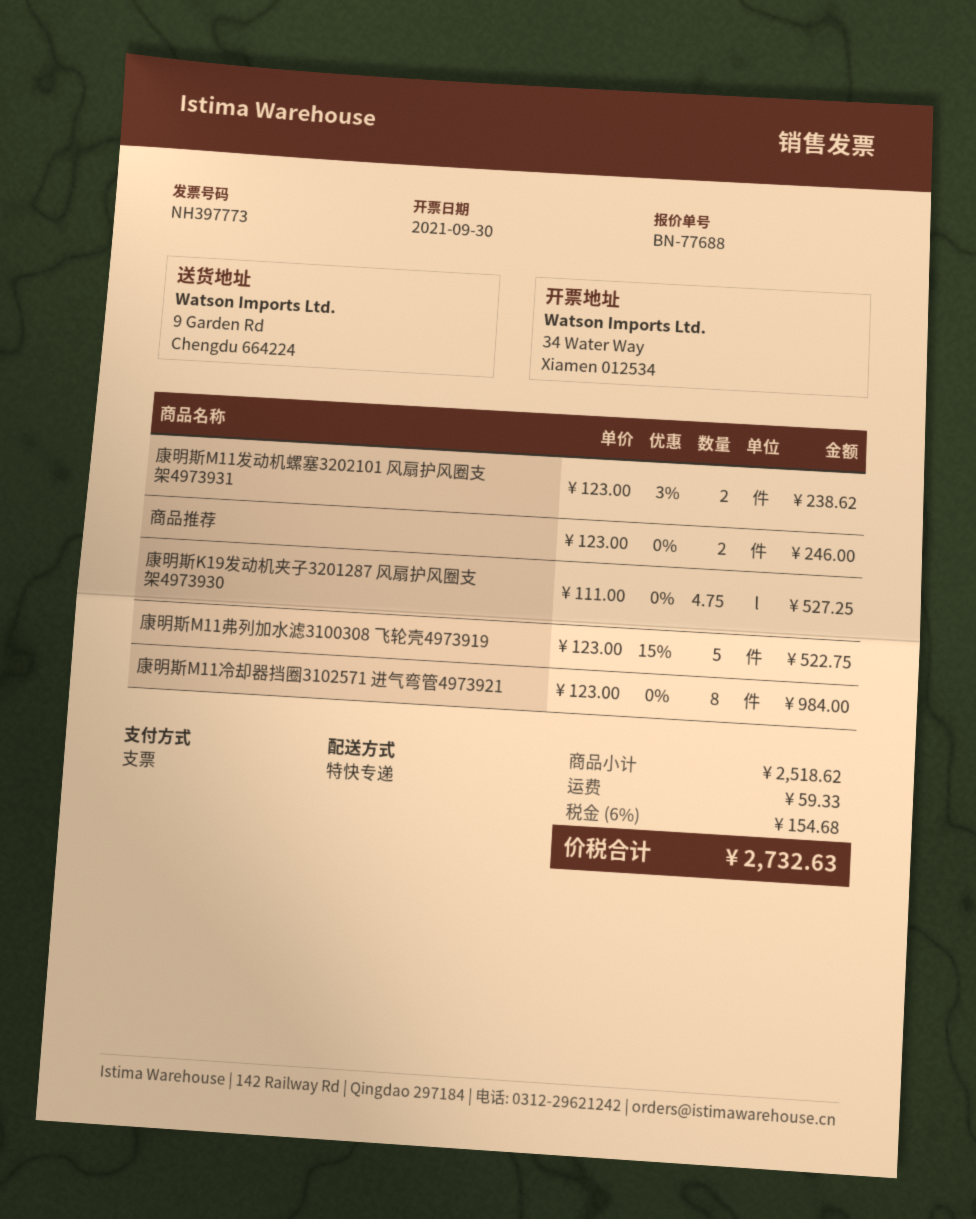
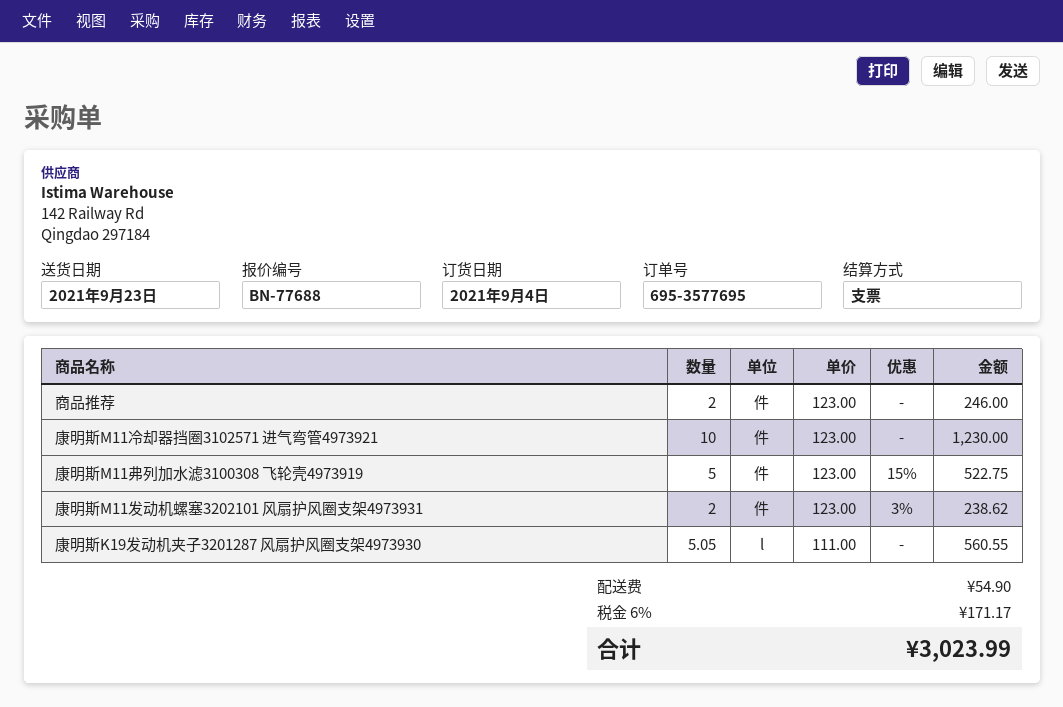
康明斯K19发动机夹子3201287 风扇护风圈支架4973930: 4.75 x 111.00 = 527.25 -> 5.05 x 111.00 = 560.55
康明斯M11冷却器挡圈3102571 进气弯管4973921: 8 x 123.00 = 984.00 -> 10 x 123.00 = 1230.00
shipping: 59.33 -> 54.90
tax: 6% = 154.68 -> 6% = 171.17
total: 2732.63 -> 3023.99

